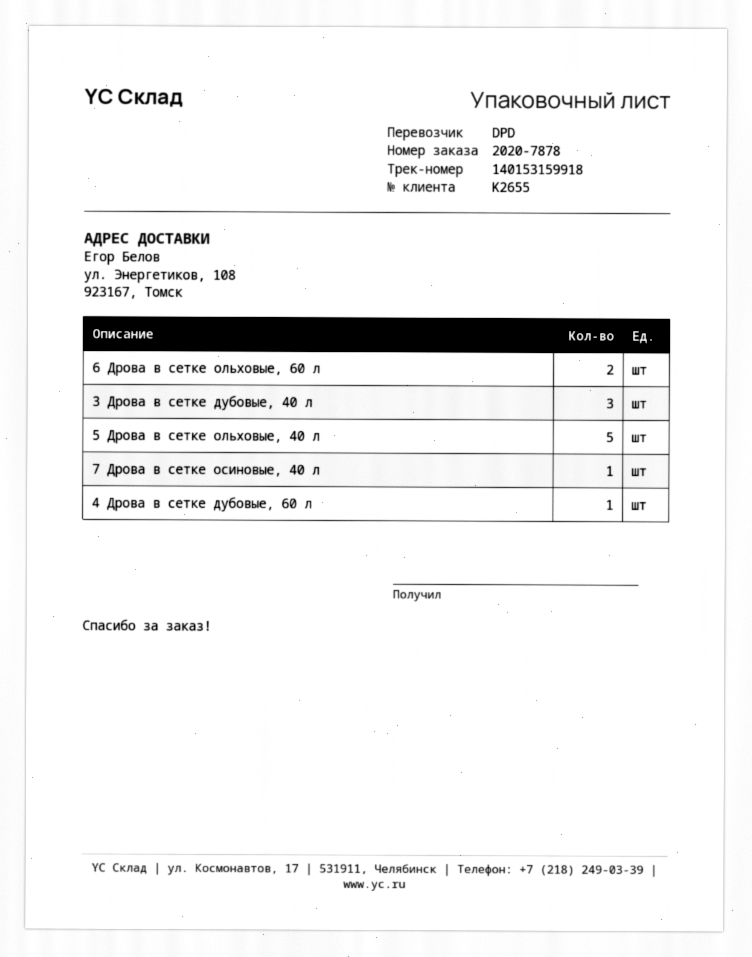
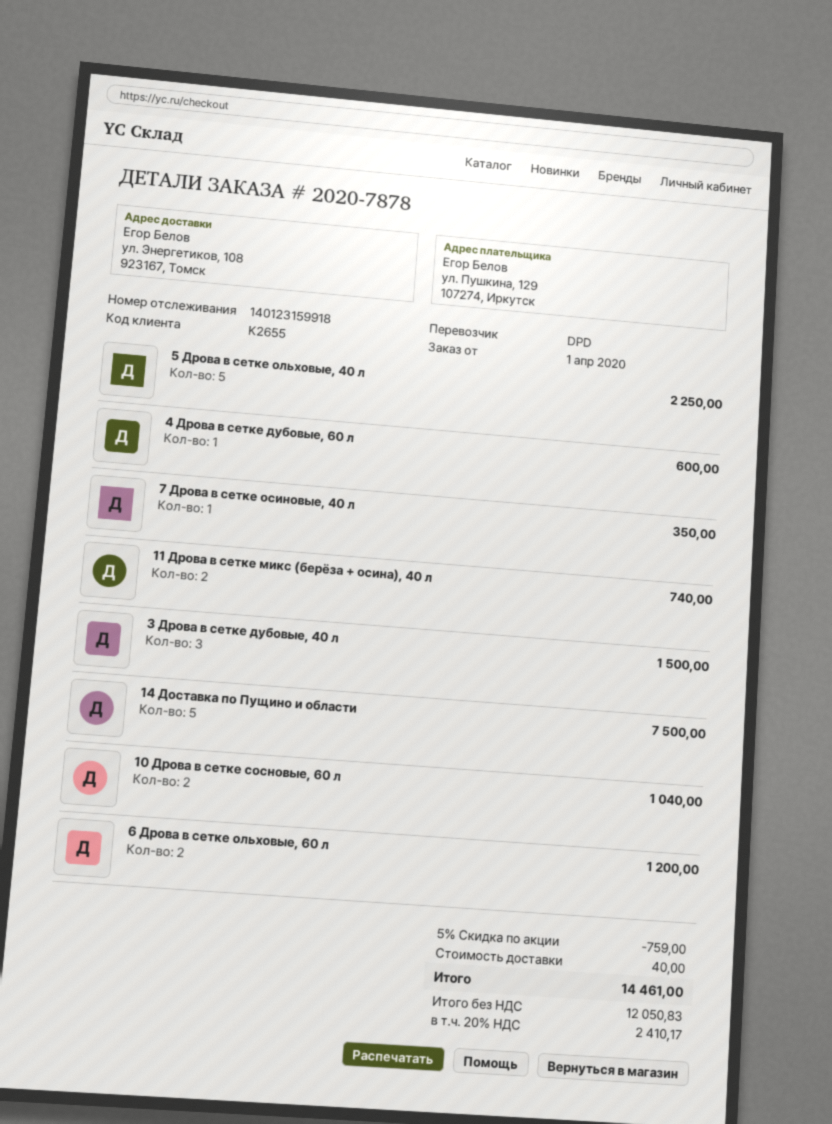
tracking number: 140153159918 -> 140123159918
11 Дрова в сетке микс (берёза + осина), 40 л: none -> 2
14 Доставка по Пущино и области: none -> 5
10 Дрова в сетке сосновые, 60 л: none -> 2

